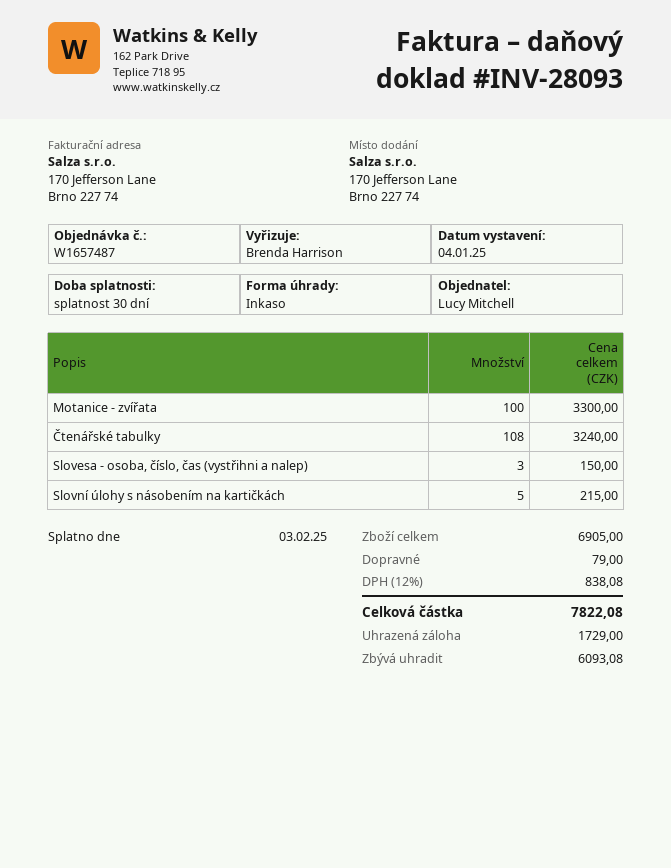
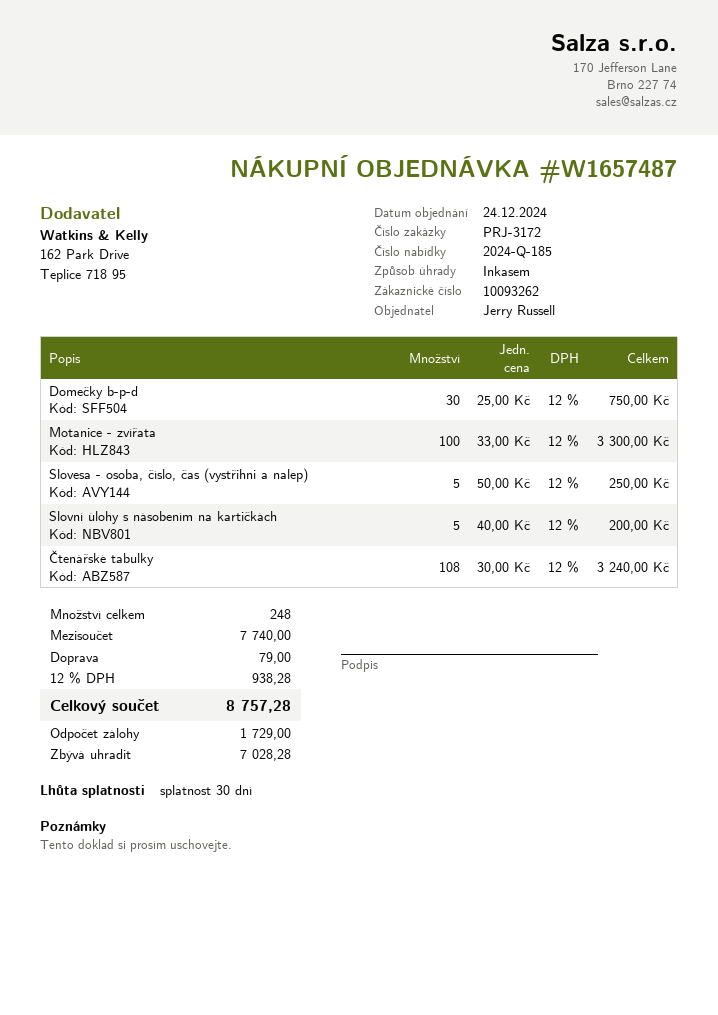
ordered by: Lucy Mitchell -> Jerry Russell
Slovesa - osoba, číslo, čas (vystřihni a nalep): 3 for 150.00 -> 5 for 250.00
Slovní úlohy s násobením na kartičkách: 5 for 215.00 -> 5 for 200.00
Domečky b-p-d: none -> 30 for 750.00
subtotal: 6905.00 -> 7740.00
tax: 12% = 838.08 -> 12% = 938.28
total: 7822.08 -> 8757.28
balance: 6093.08 -> 7028.28

